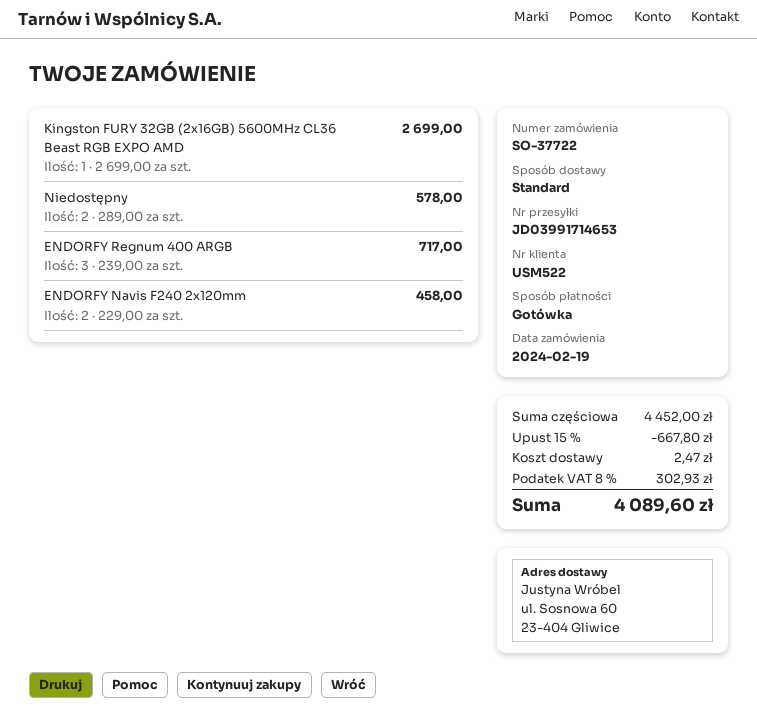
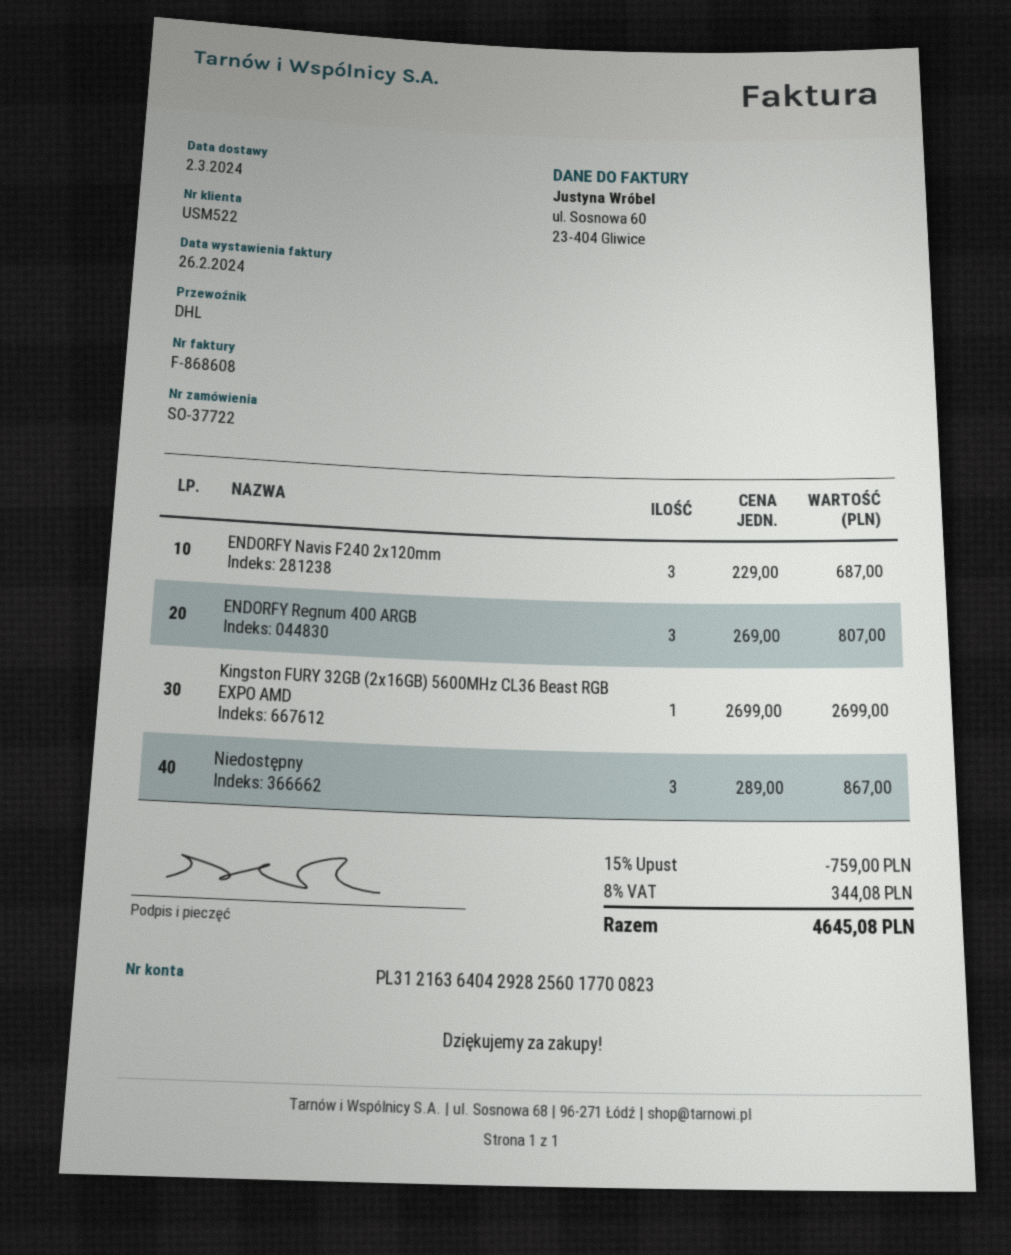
shipping method: standard -> DHL
Niedostępny: 2 x 289.00 = 578.00 -> 3 x 289.00 = 867.00
ENDORFY Regnum 400 ARGB: 3 x 239.00 = 717.00 -> 3 x 269.00 = 807.00
ENDORFY Navis F240 2x120mm: 2 x 229.00 = 458.00 -> 3 x 229.00 = 687.00
discount: 15% = 667.80 -> 15% = 759.00
shipping: 2.47 -> none
tax: 8% = 302.93 -> 8% = 344.08
total: 4089.60 -> 4645.08

